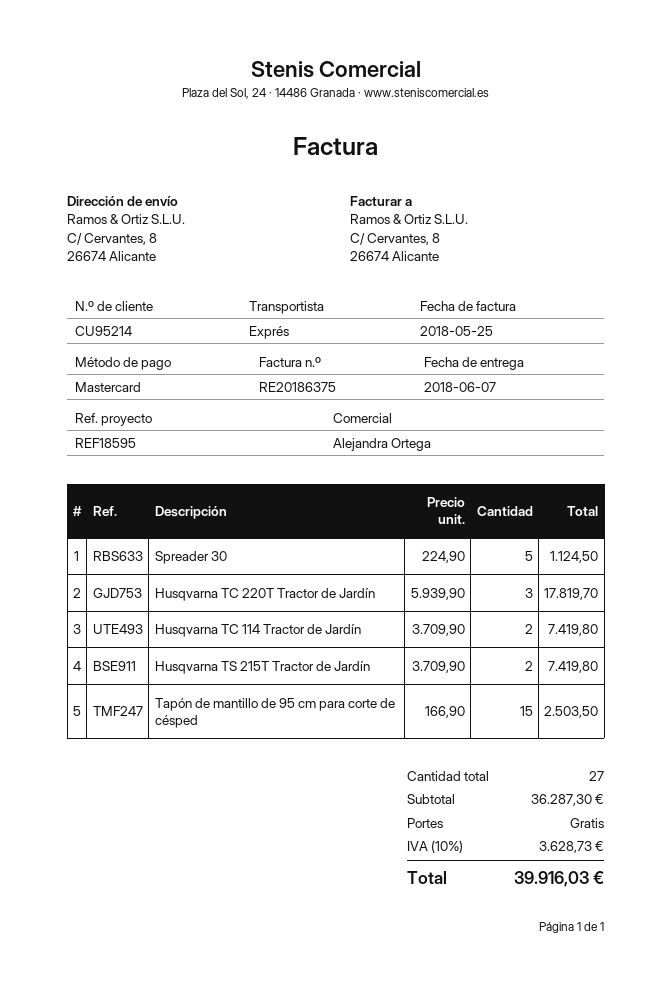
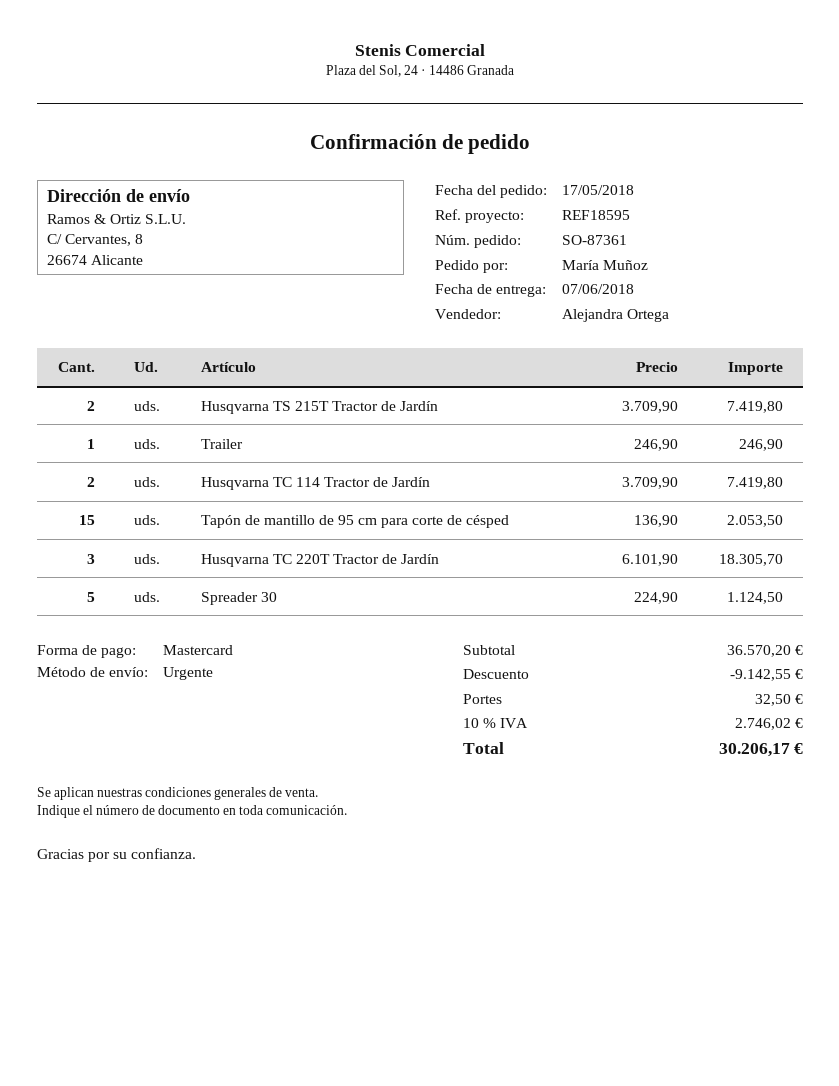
Husqvarna TC 220T Tractor de Jardín: 3 x 5939.90 = 17819.70 -> 3 x 6101.90 = 18305.70
Tapón de mantillo de 95 cm para corte de césped: 15 x 166.90 = 2503.50 -> 15 x 136.90 = 2053.50
Trailer: none -> 1 x 246.90 = 246.90
subtotal: 36287.30 -> 36570.20
discount: none -> 9142.55
shipping: 0.00 -> 32.50
tax: 10% = 3628.73 -> 10% = 2746.02
total: 39916.03 -> 30206.17

